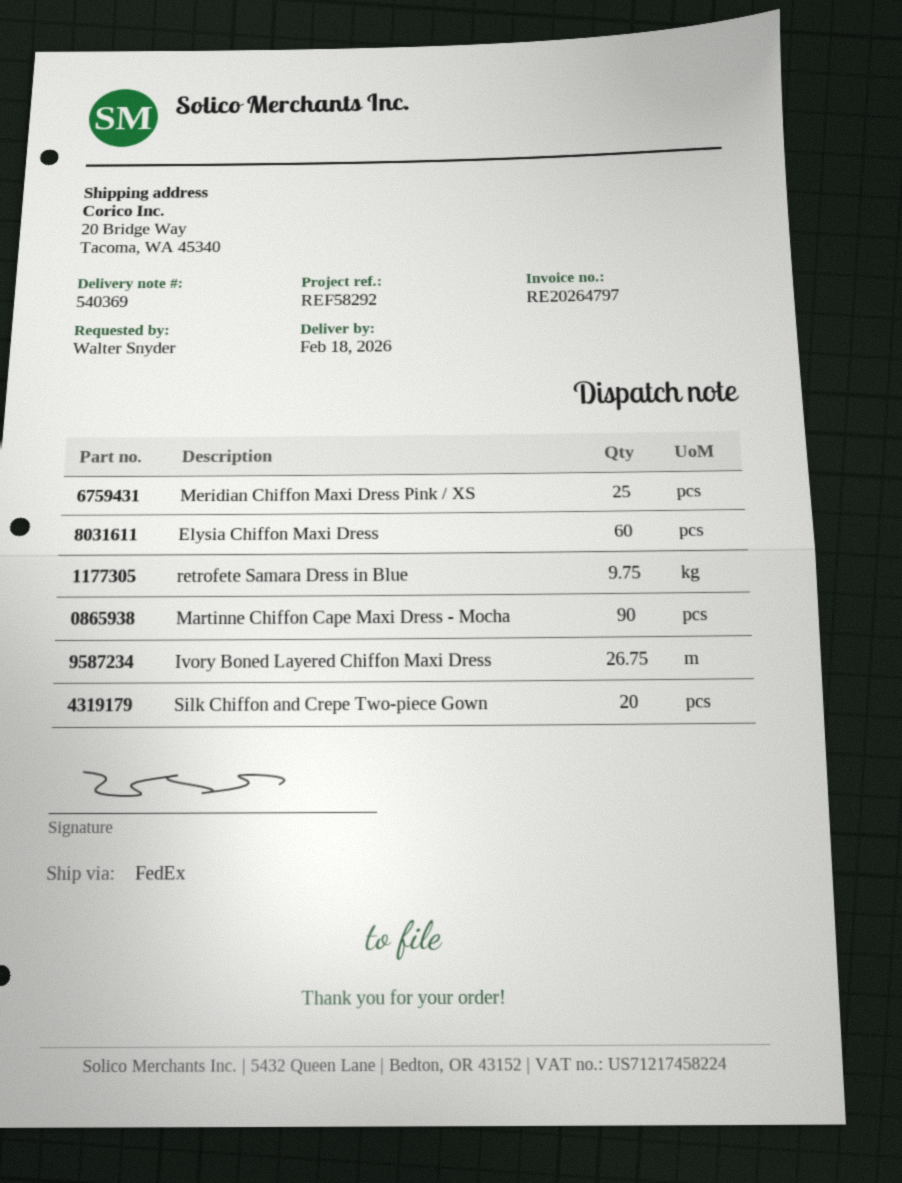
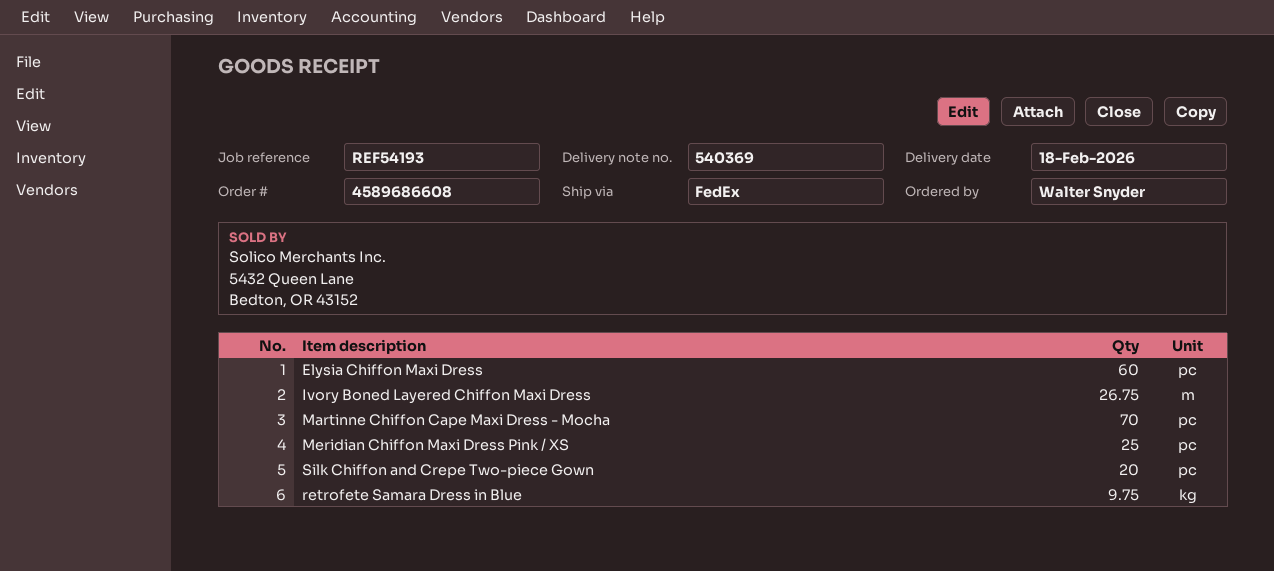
reference: REF58292 -> REF54193
Martinne Chiffon Cape Maxi Dress - Mocha: 90 -> 70

